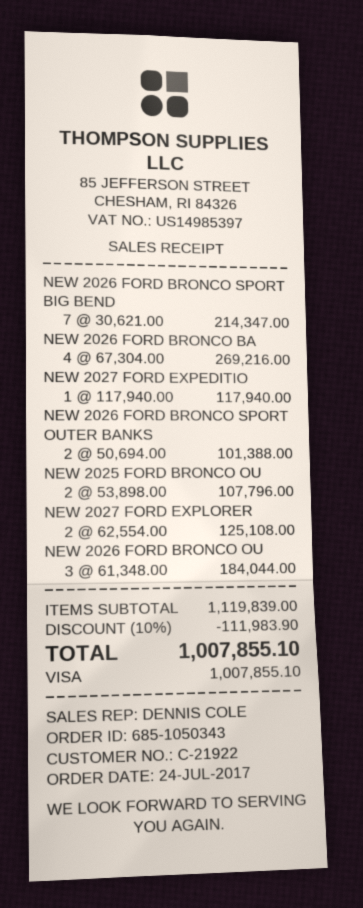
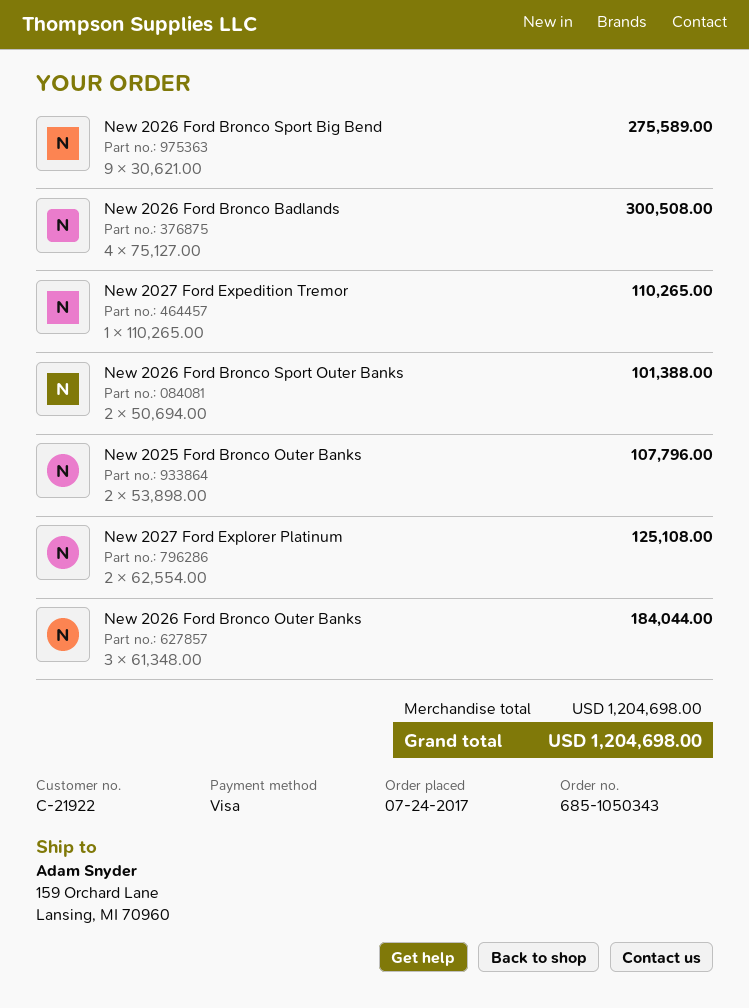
NEW 2026 FORD BRONCO SPORT BIG BEND: 7 x 30621.00 = 214347.00 -> 9 x 30621.00 = 275589.00
NEW 2026 FORD BRONCO BA: 4 x 67304.00 = 269216.00 -> 4 x 75127.00 = 300508.00
NEW 2027 FORD EXPEDITIO: 1 x 117940.00 = 117940.00 -> 1 x 110265.00 = 110265.00
subtotal: 1119839.00 -> 1204698.00
discount: 10% = 111983.90 -> none
total: 1007855.10 -> 1204698.00

